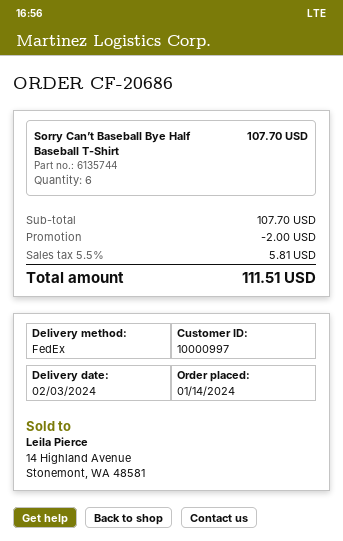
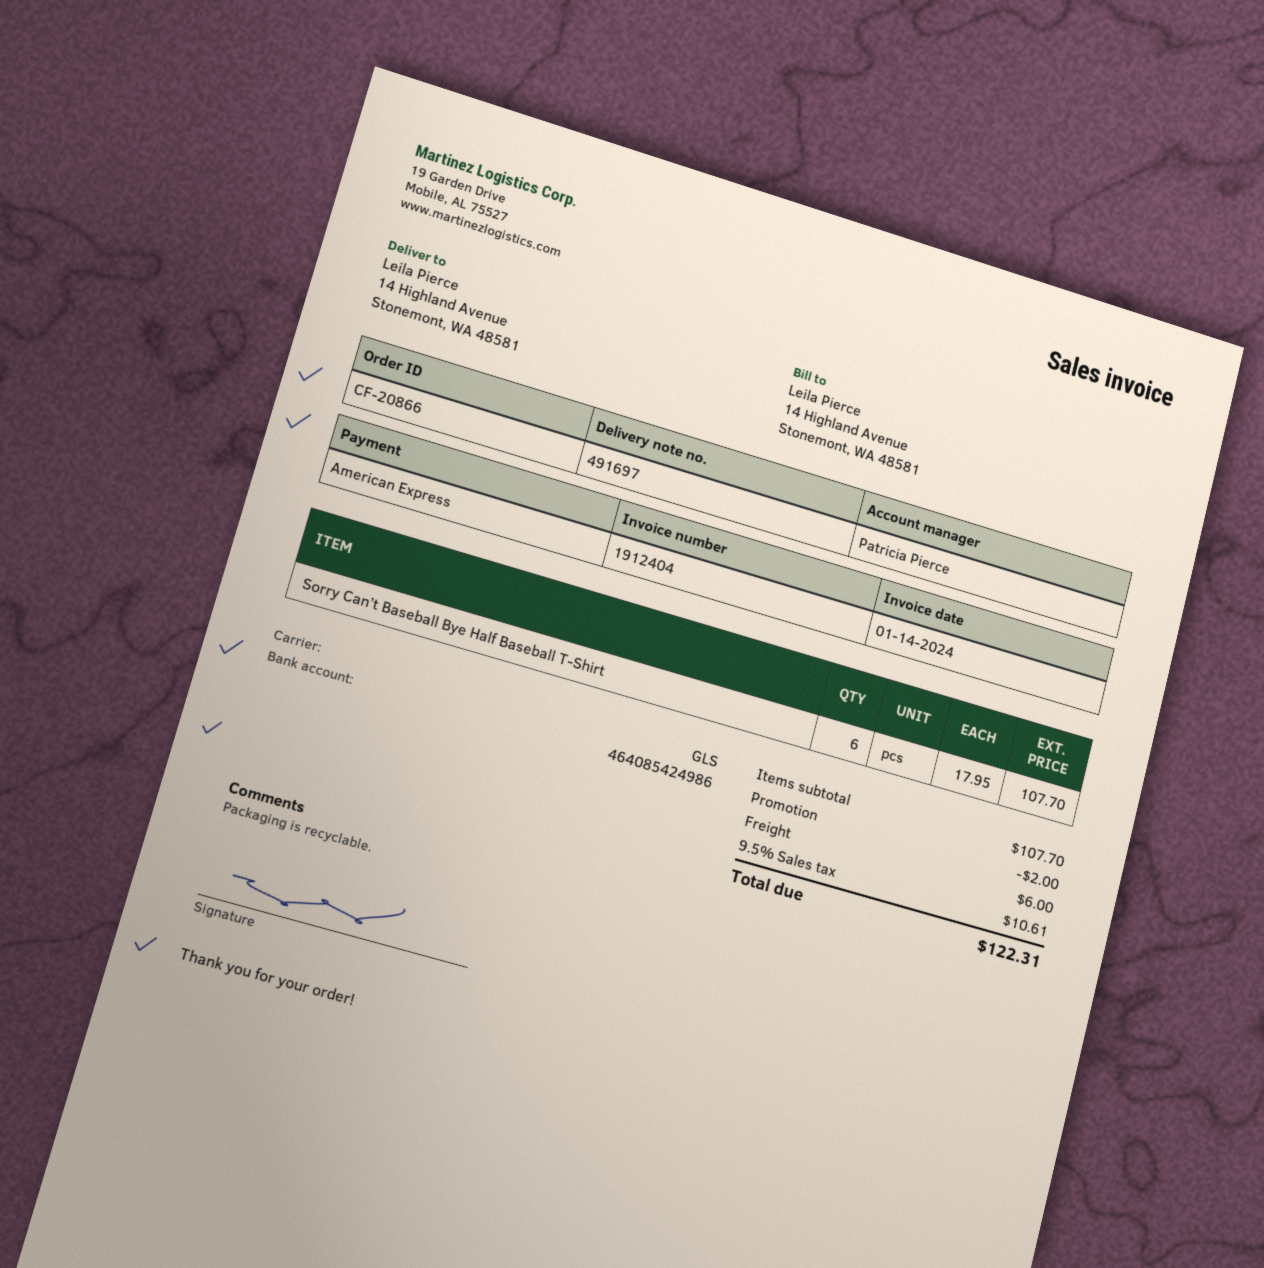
order number: CF-20686 -> CF-20866
shipping method: FedEx -> GLS
shipping: none -> 6.00
tax: 5.5% = 5.81 -> 9.5% = 10.61
total: 111.51 -> 122.31

